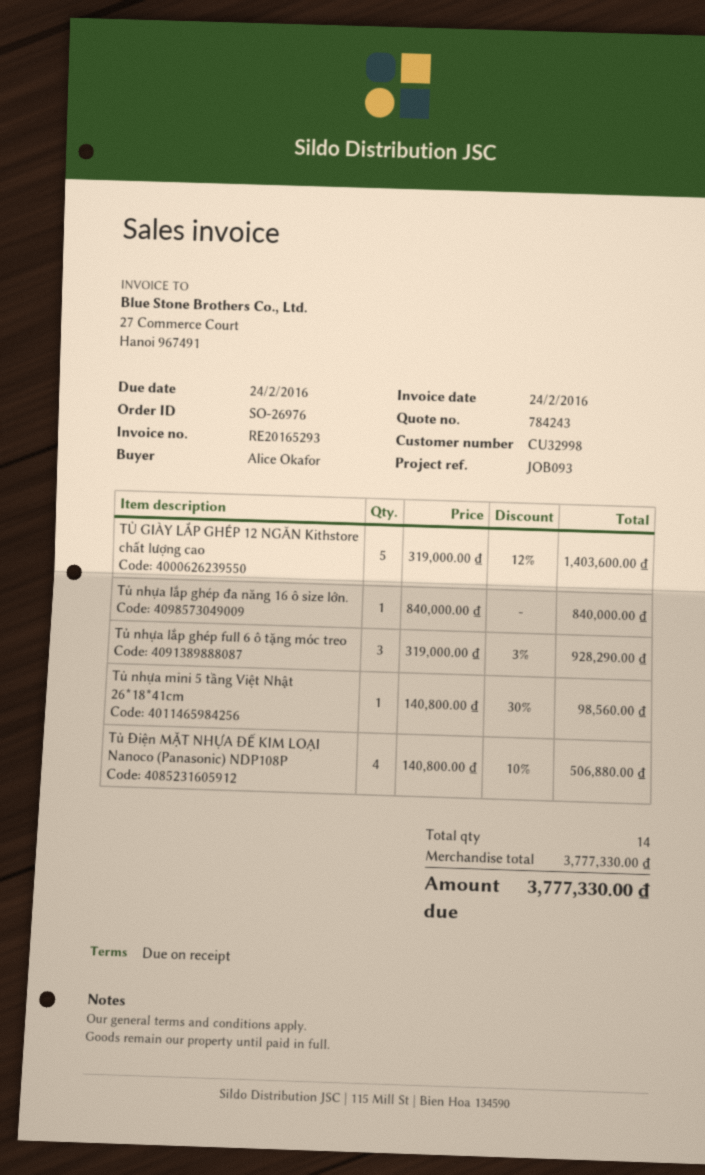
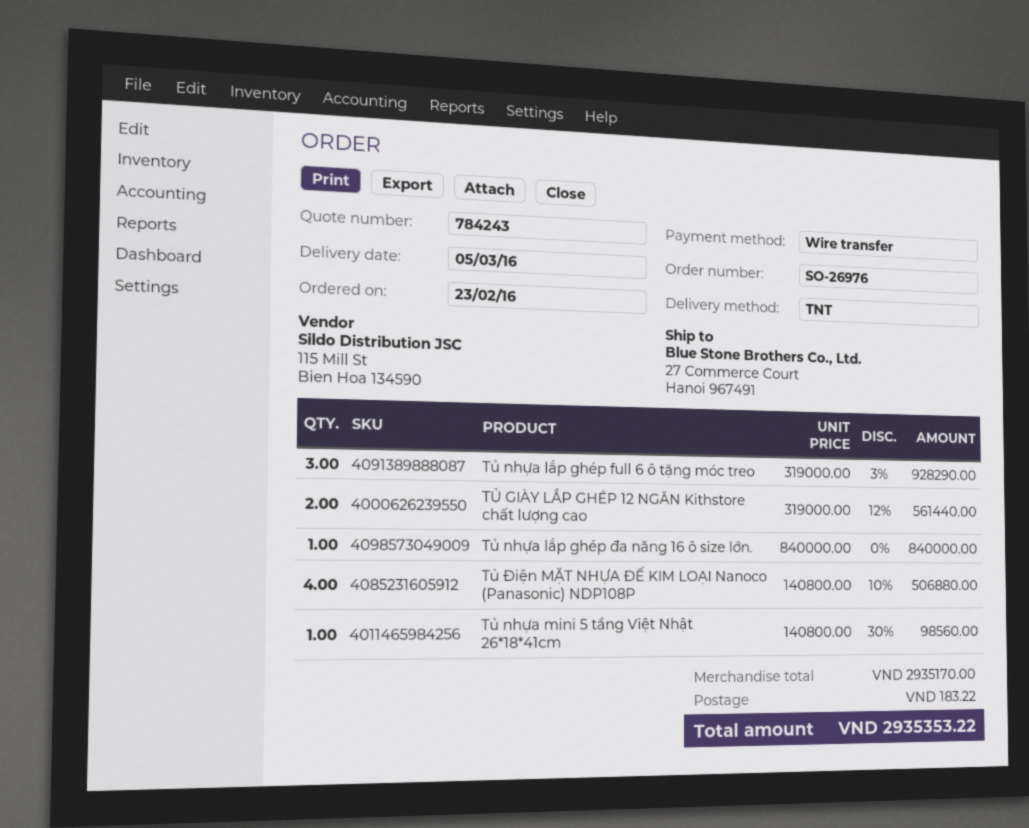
TỦ GIÀY LẮP GHÉP 12 NGĂN Kithstore chất lượng cao: 5 x 319000.00 - 12% = 1403600.00 -> 2 x 319000.00 - 12% = 561440.00
subtotal: 3777330.00 -> 2935170.00
shipping: none -> 183.22
total: 3777330.00 -> 2935353.22

